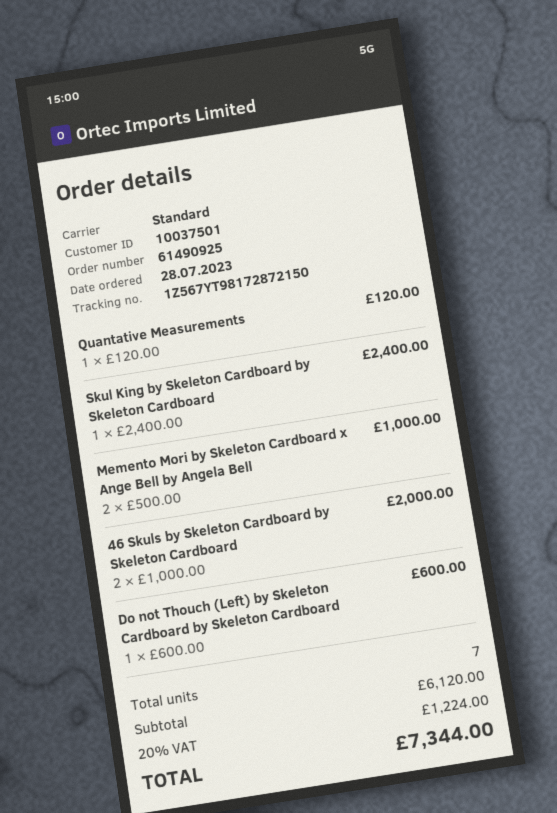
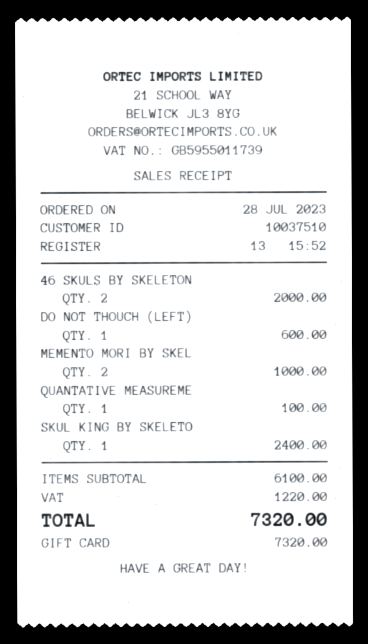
customer number: 10037501 -> 10037510
Quantative Measurements: 1 for 120.00 -> 1 for 100.00
subtotal: 6120.00 -> 6100.00
tax: 1224.00 -> 1220.00
total: 7344.00 -> 7320.00

